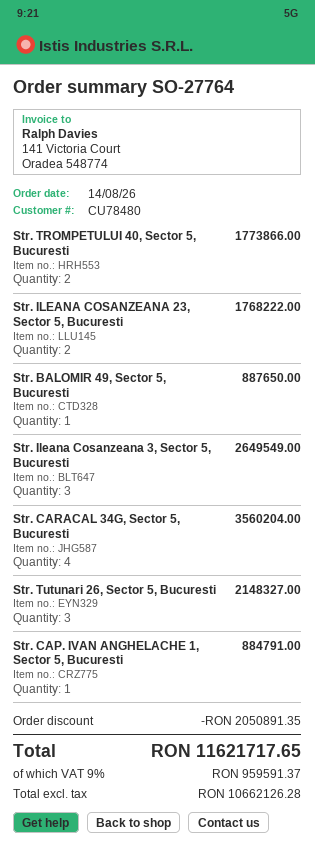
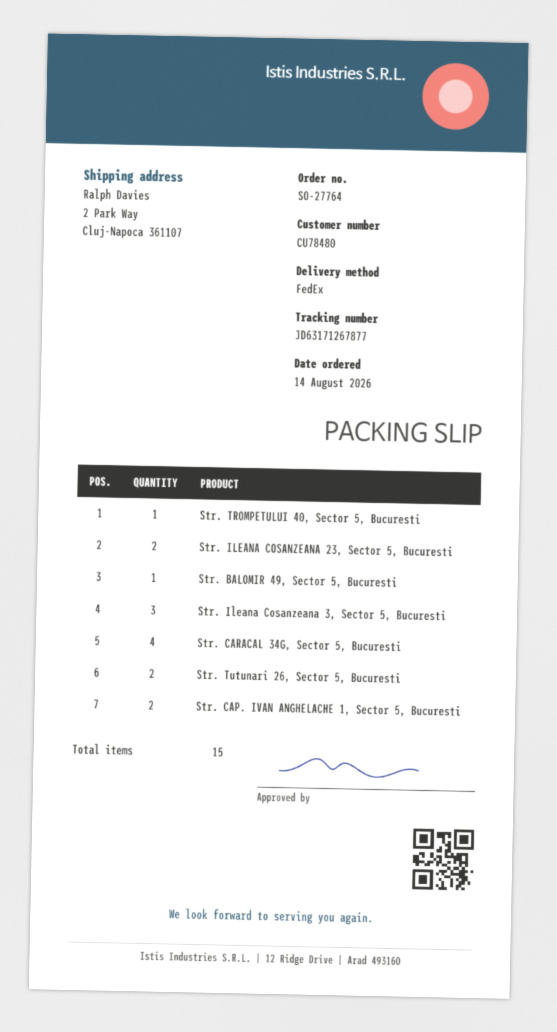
Str. TROMPETULUI 40, Sector 5, Bucuresti: 2 -> 1
Str. Tutunari 26, Sector 5, Bucuresti: 3 -> 2
Str. CAP. IVAN ANGHELACHE 1, Sector 5, Bucuresti: 1 -> 2

